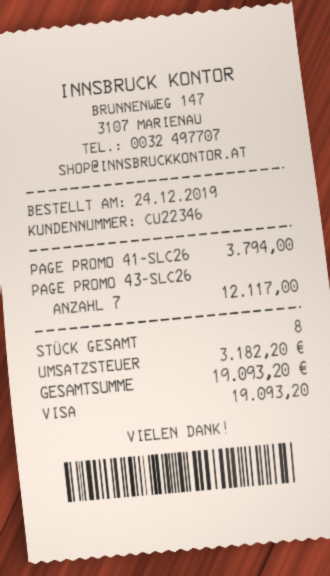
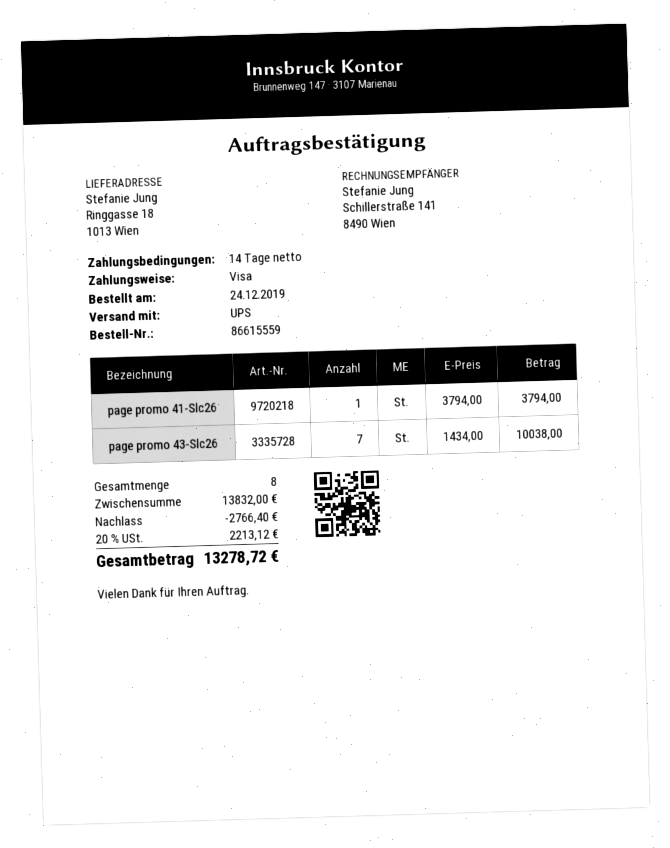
PAGE PROMO 43-SLC26: 7 for 12117.00 -> 7 for 10038.00
discount: none -> 2766.40
tax: 3182.20 -> 2213.12
total: 19093.20 -> 13278.72

